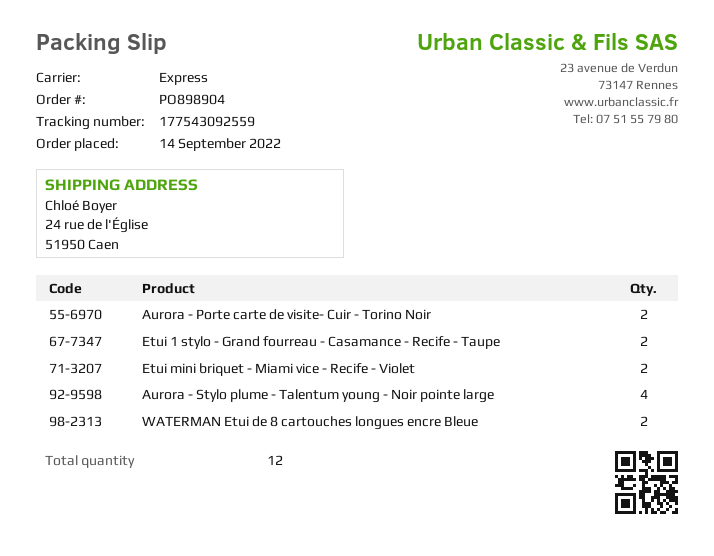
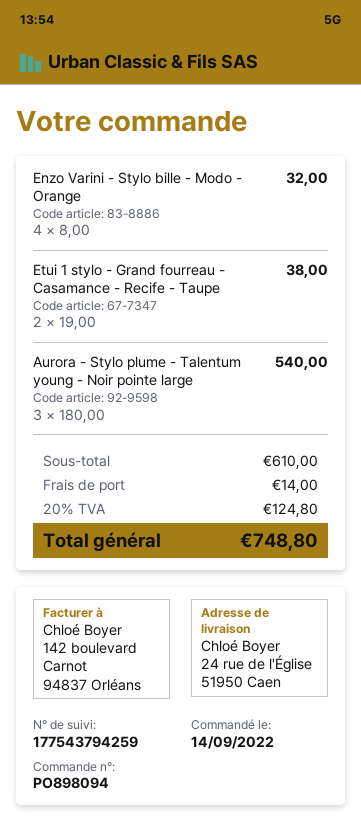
order number: PO898904 -> PO898094
tracking number: 177543092559 -> 177543794259
Aurora - Porte carte de visite- Cuir - Torino Noir: 2 -> none
Etui mini briquet - Miami vice - Recife - Violet: 2 -> none
Aurora - Stylo plume - Talentum young - Noir pointe large: 4 -> 3
WATERMAN Etui de 8 cartouches longues encre Bleue: 2 -> none
Enzo Varini - Stylo bille - Modo - Orange: none -> 4

